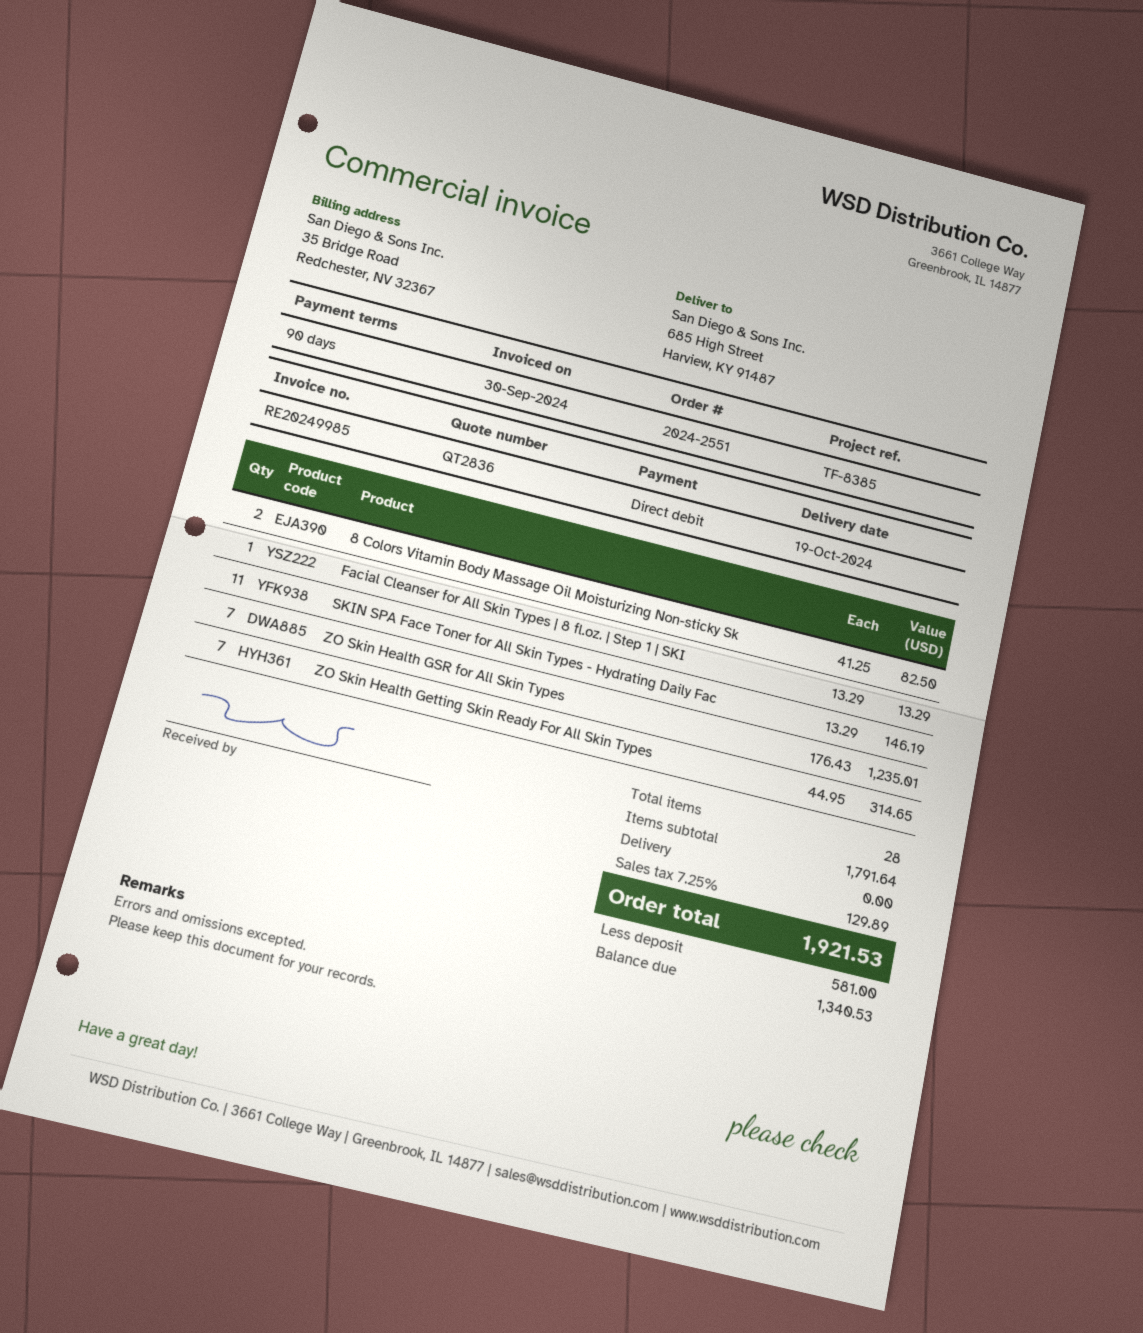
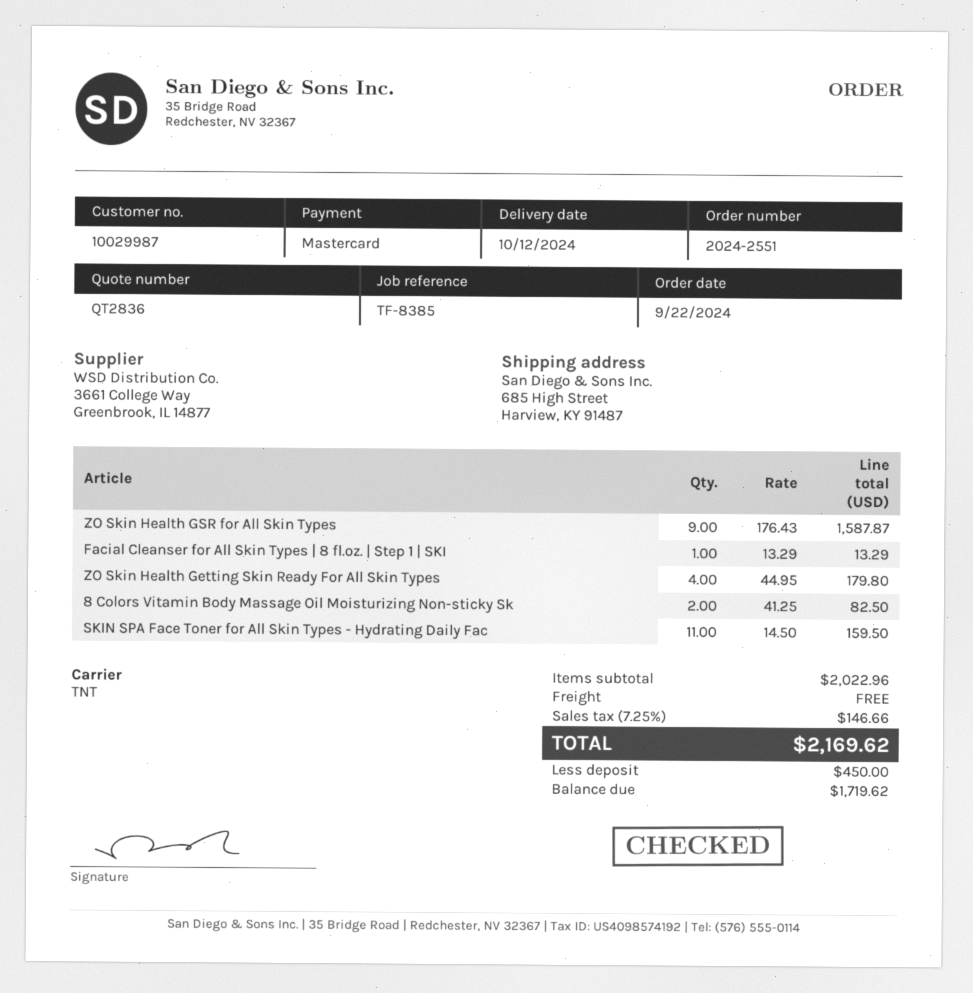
delivery date: 2024-10-19 -> 2024-10-12
payment method: direct debit -> Mastercard
SKIN SPA Face Toner for All Skin Types - Hydrating Daily Fac: 11 x 13.29 = 146.19 -> 11 x 14.50 = 159.50
ZO Skin Health GSR for All Skin Types: 7 x 176.43 = 1235.01 -> 9 x 176.43 = 1587.87
ZO Skin Health Getting Skin Ready For All Skin Types: 7 x 44.95 = 314.65 -> 4 x 44.95 = 179.80
subtotal: 1791.64 -> 2022.96
tax: 7.25% = 129.89 -> 7.25% = 146.66
total: 1921.53 -> 2169.62
deposit: 581.00 -> 450.00
balance: 1340.53 -> 1719.62

